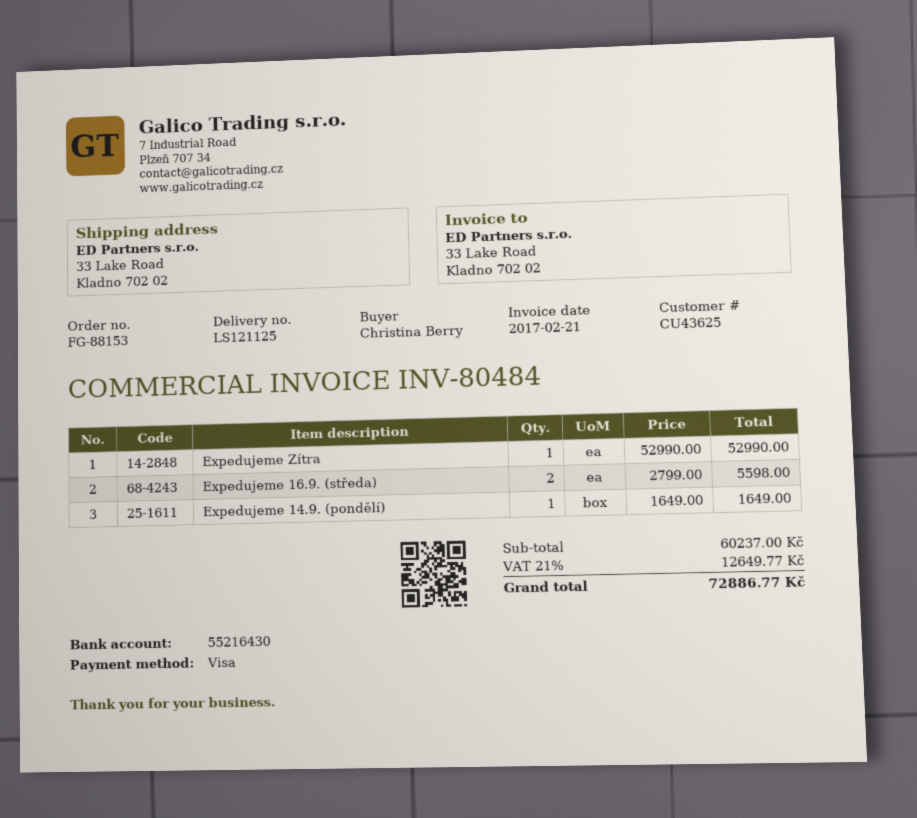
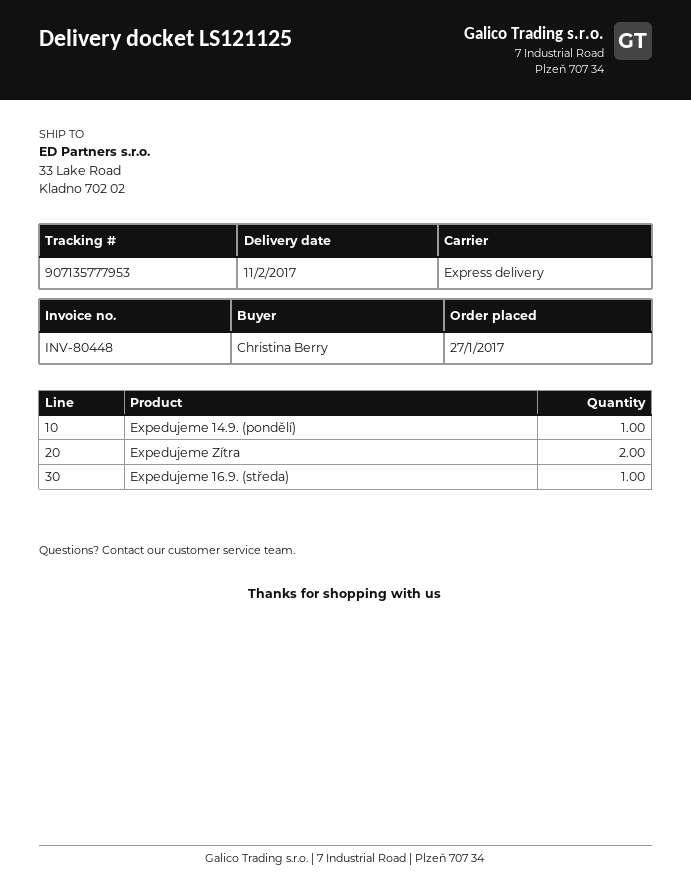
invoice number: INV-80484 -> INV-80448
Expedujeme Zítra: 1 -> 2
Expedujeme 16.9. (středa): 2 -> 1

